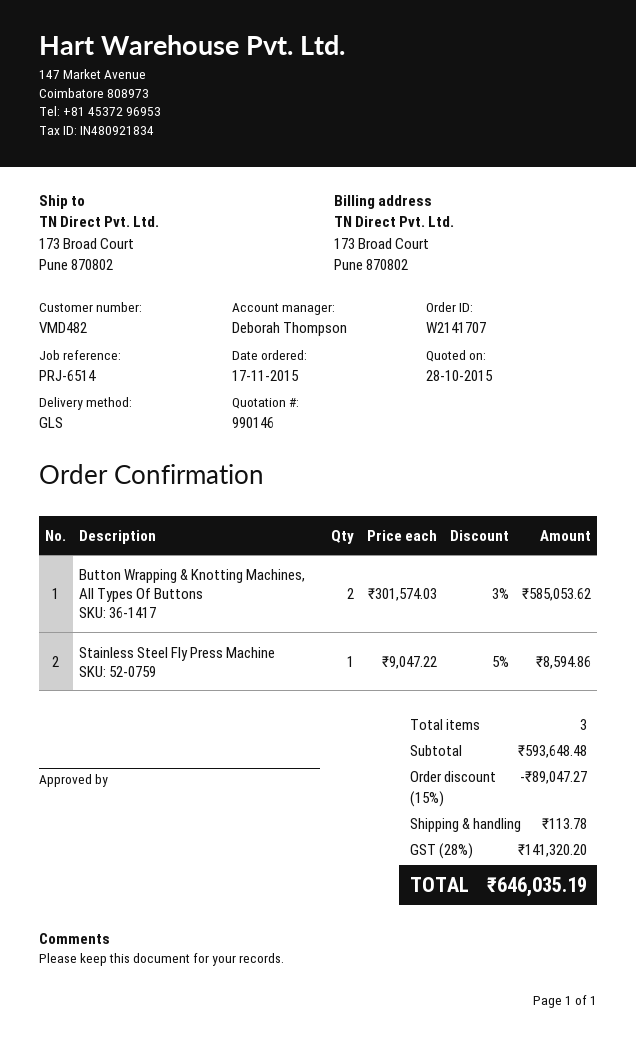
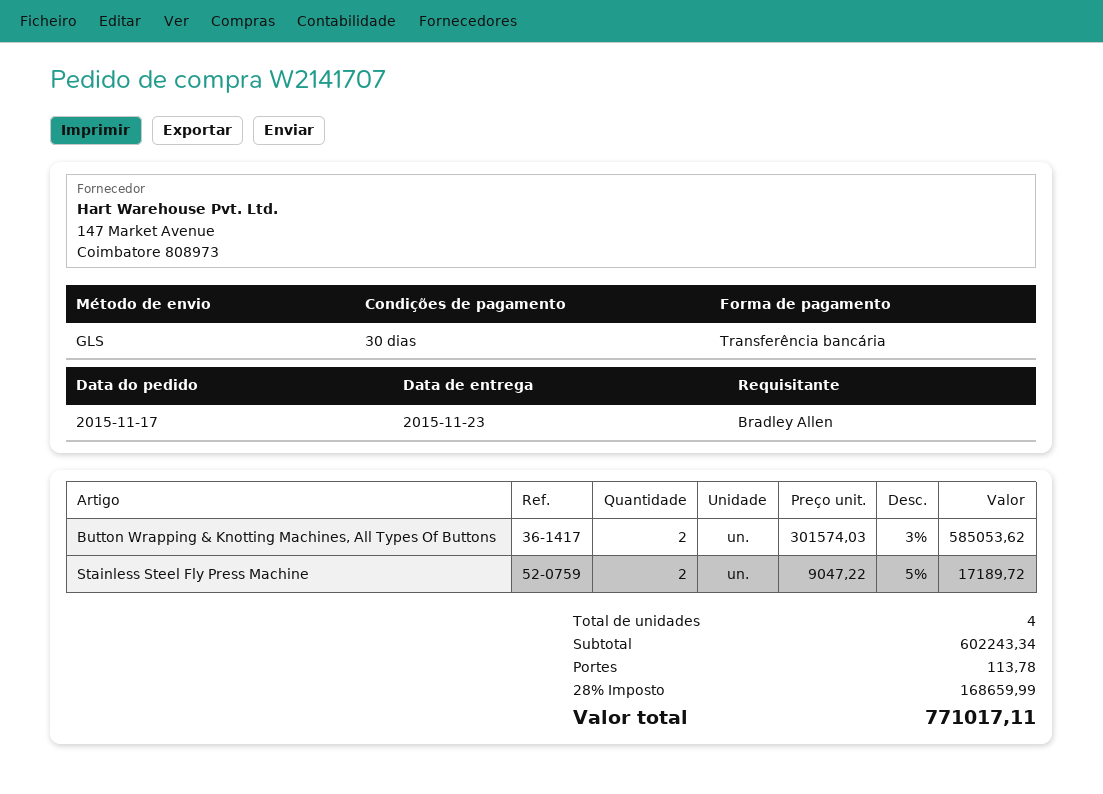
Stainless Steel Fly Press Machine: 1 x 9047.22 - 5% = 8594.86 -> 2 x 9047.22 - 5% = 17189.72
total quantity: 3 -> 4
subtotal: 593648.48 -> 602243.34
discount: 15% = 89047.27 -> none
tax: 28% = 141320.20 -> 28% = 168659.99
total: 646035.19 -> 771017.11

